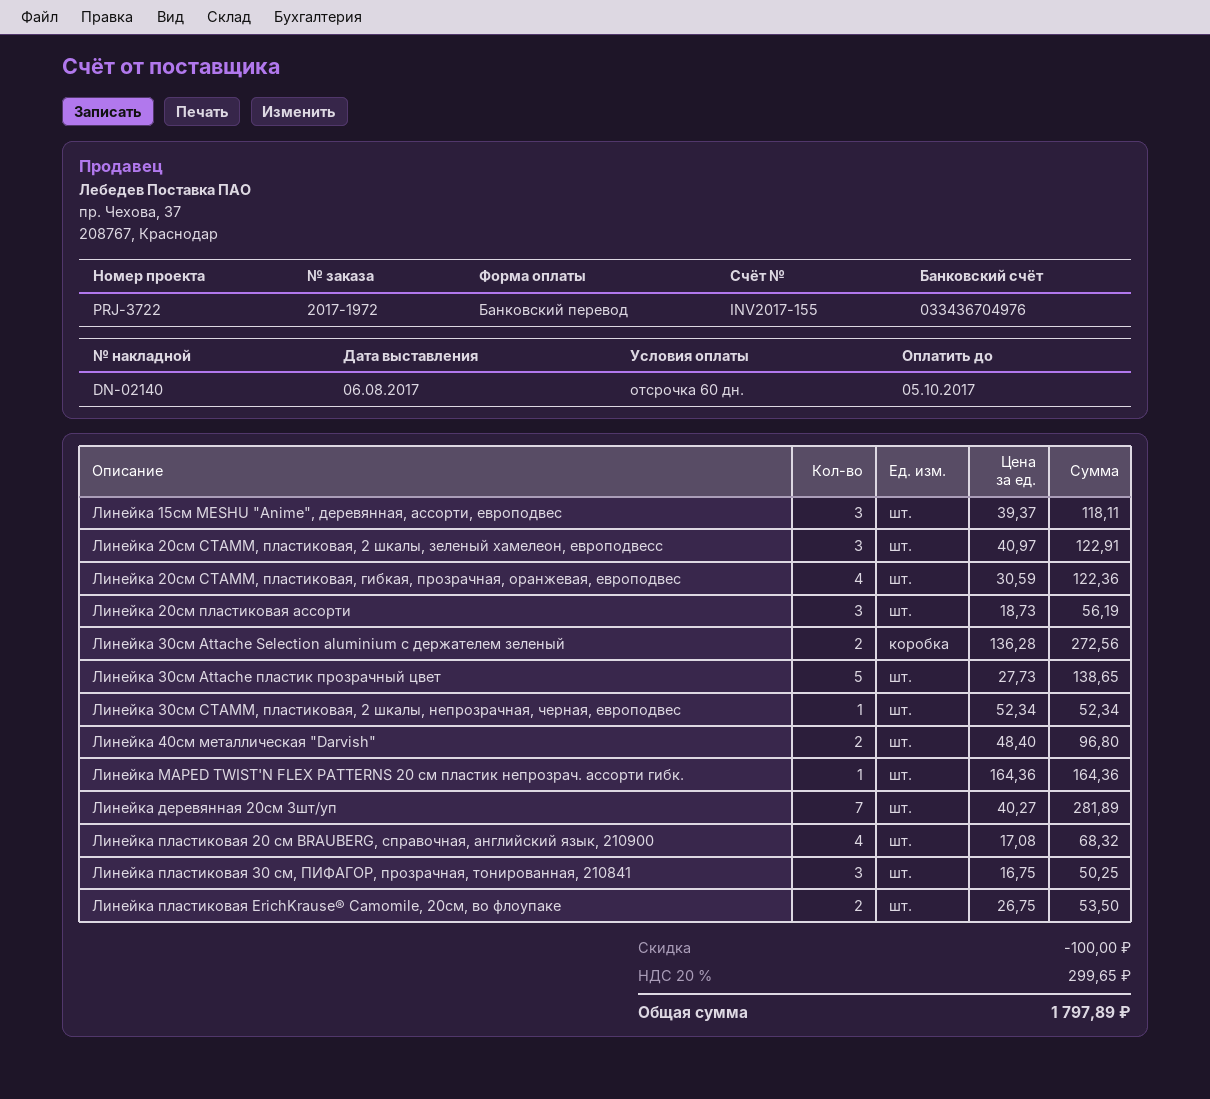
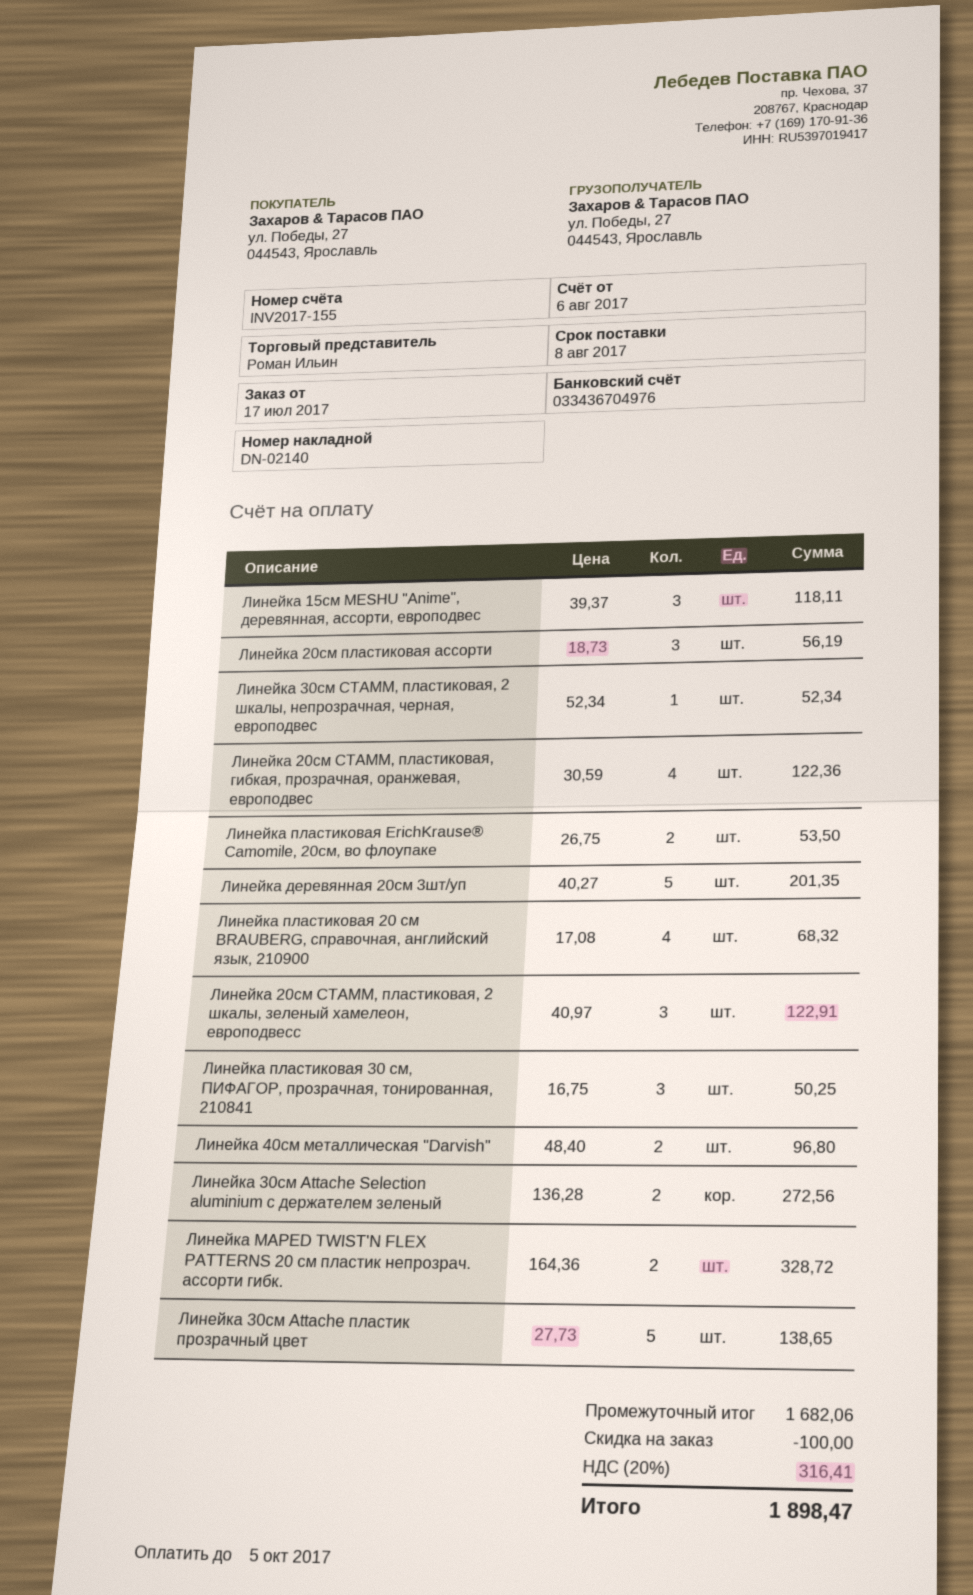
Линейка MAPED TWIST'N FLEX PATTERNS 20 см пластик непрозрач. ассорти гибк.: 1 x 164.36 = 164.36 -> 2 x 164.36 = 328.72
Линейка деревянная 20см 3шт/уп: 7 x 40.27 = 281.89 -> 5 x 40.27 = 201.35
tax: 20% = 299.65 -> 20% = 316.41
total: 1797.89 -> 1898.47

